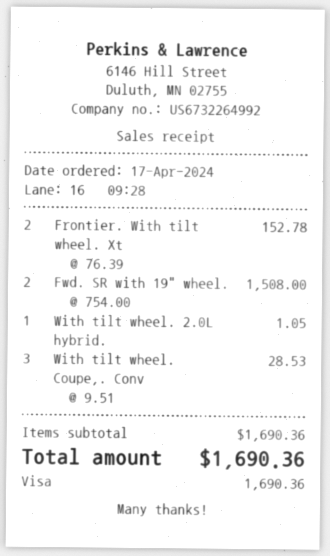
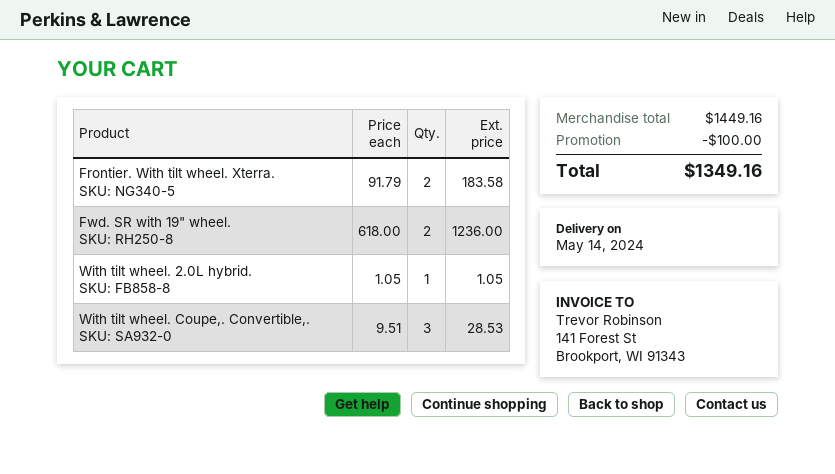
Frontier. With tilt wheel. Xt: 2 x 76.39 = 152.78 -> 2 x 91.79 = 183.58
Fwd. SR with 19" wheel.: 2 x 754.00 = 1508.00 -> 2 x 618.00 = 1236.00
subtotal: 1690.36 -> 1449.16
discount: none -> 100.00
total: 1690.36 -> 1349.16

